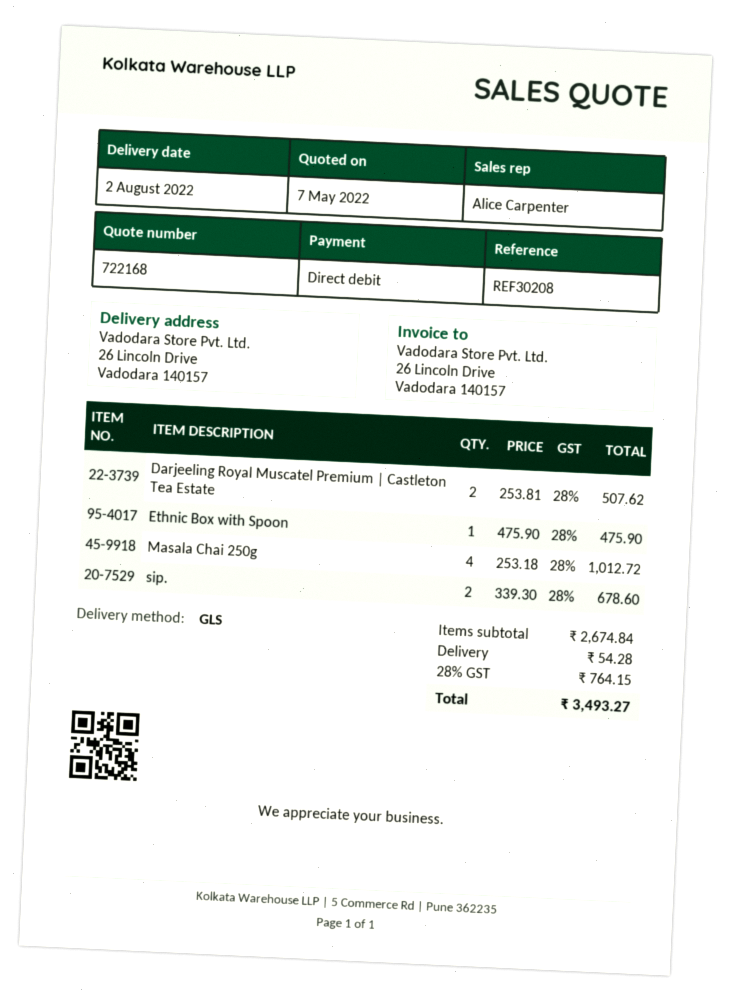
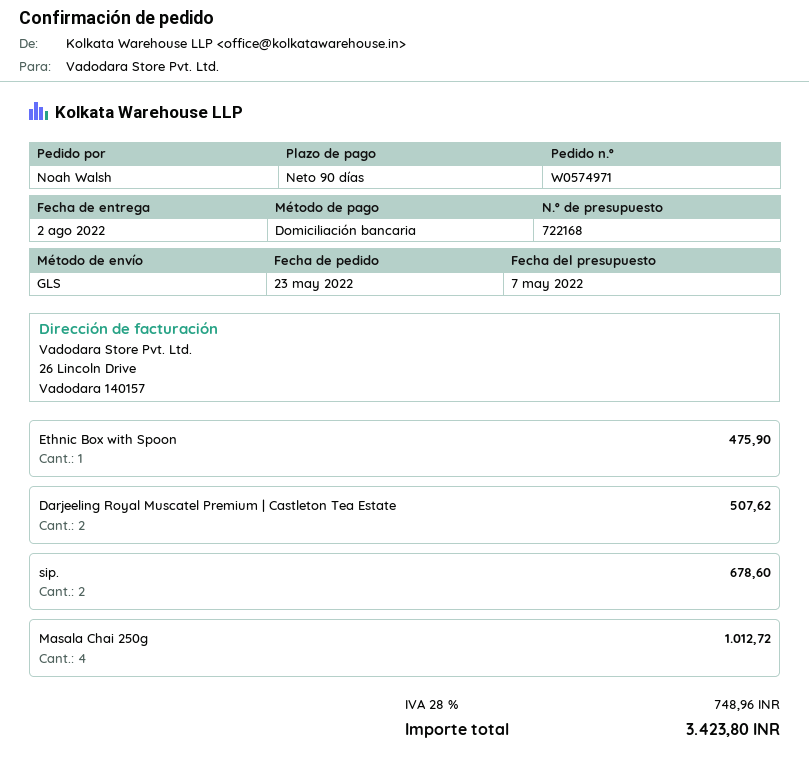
shipping: 54.28 -> none
tax: 28% = 764.15 -> 28% = 748.96
total: 3493.27 -> 3423.80

